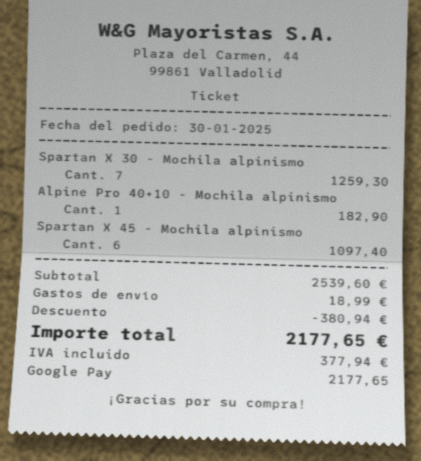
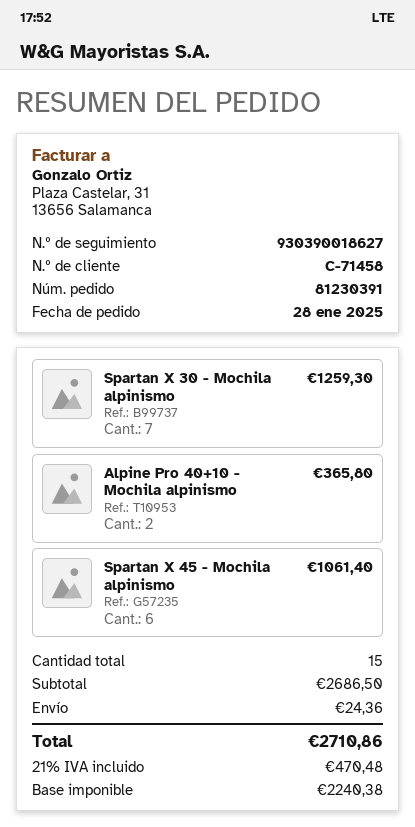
order date: 2025-01-30 -> 2025-01-28
Alpine Pro 40+10 - Mochila alpinismo: 1 for 182.90 -> 2 for 365.80
Spartan X 45 - Mochila alpinismo: 6 for 1097.40 -> 6 for 1061.40
subtotal: 2539.60 -> 2686.50
discount: 380.94 -> none
shipping: 18.99 -> 24.36
tax: 377.94 -> 470.48
total: 2177.65 -> 2710.86

